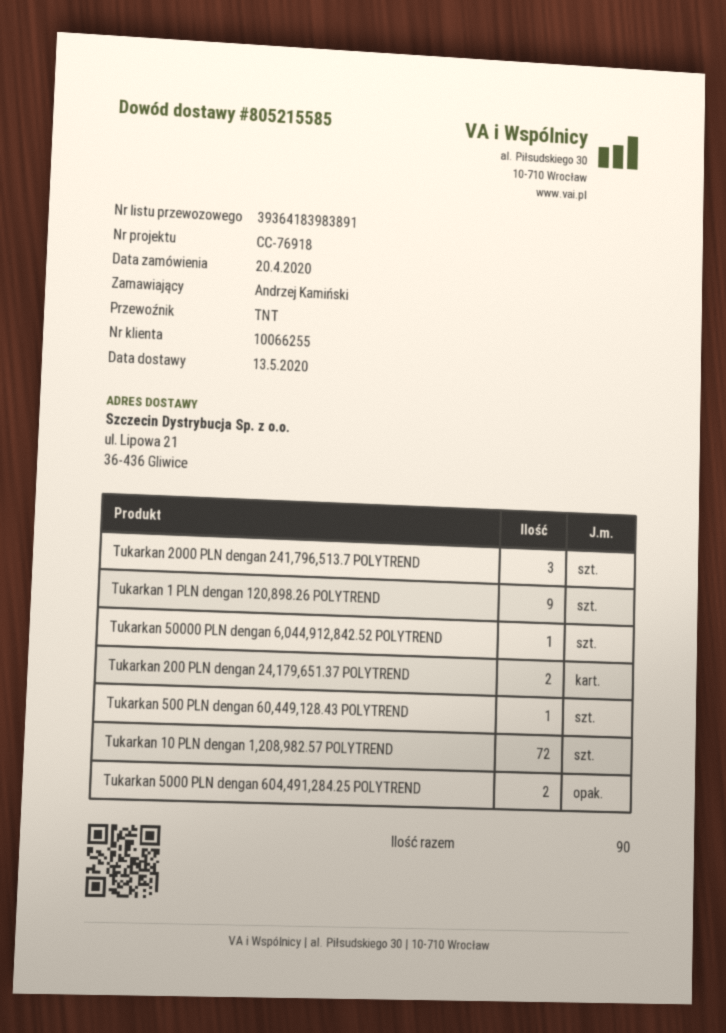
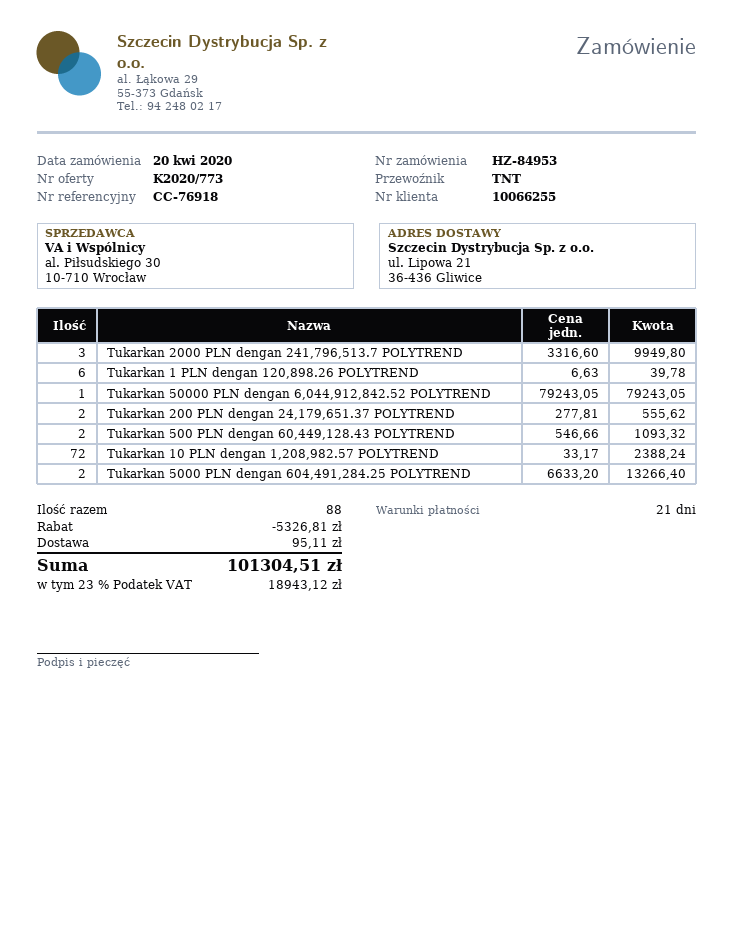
Tukarkan 1 PLN dengan 120,898.26 POLYTREND: 9 -> 6
Tukarkan 500 PLN dengan 60,449,128.43 POLYTREND: 1 -> 2
total quantity: 90 -> 88

